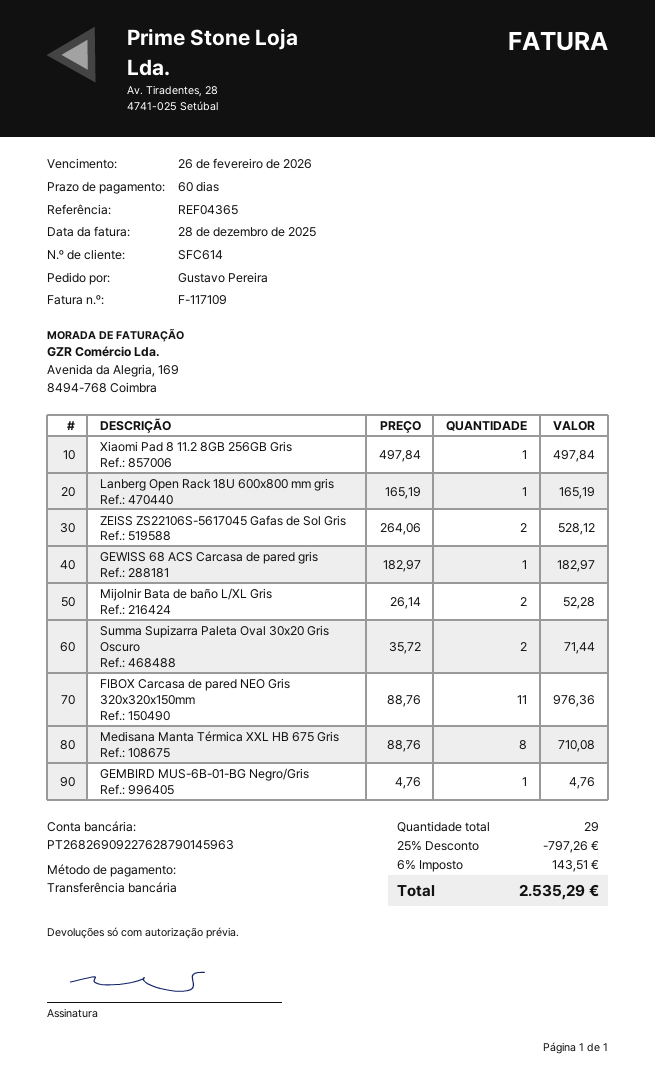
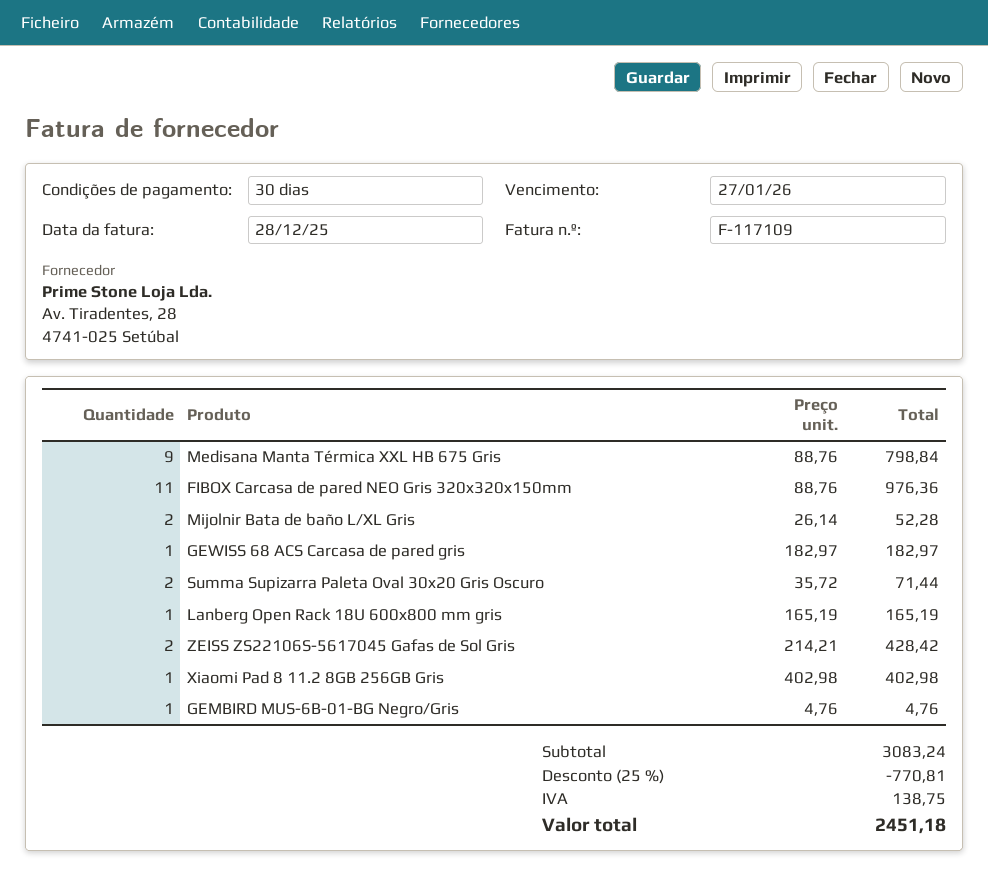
payment terms: 60 days -> 30 days
due date: 2026-02-26 -> 2026-01-27
Xiaomi Pad 8 11.2 8GB 256GB Gris: 1 x 497.84 = 497.84 -> 1 x 402.98 = 402.98
ZEISS ZS22106S-5617045 Gafas de Sol Gris: 2 x 264.06 = 528.12 -> 2 x 214.21 = 428.42
Medisana Manta Térmica XXL HB 675 Gris: 8 x 88.76 = 710.08 -> 9 x 88.76 = 798.84
discount: 25% = 797.26 -> 25% = 770.81
tax: 143.51 -> 138.75
total: 2535.29 -> 2451.18

